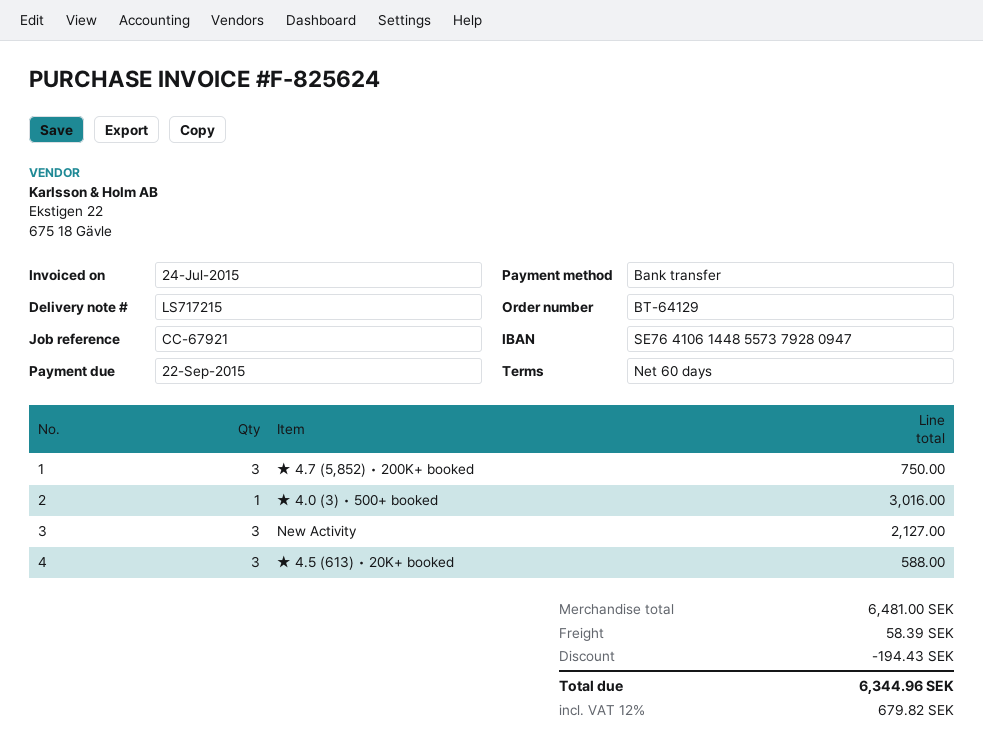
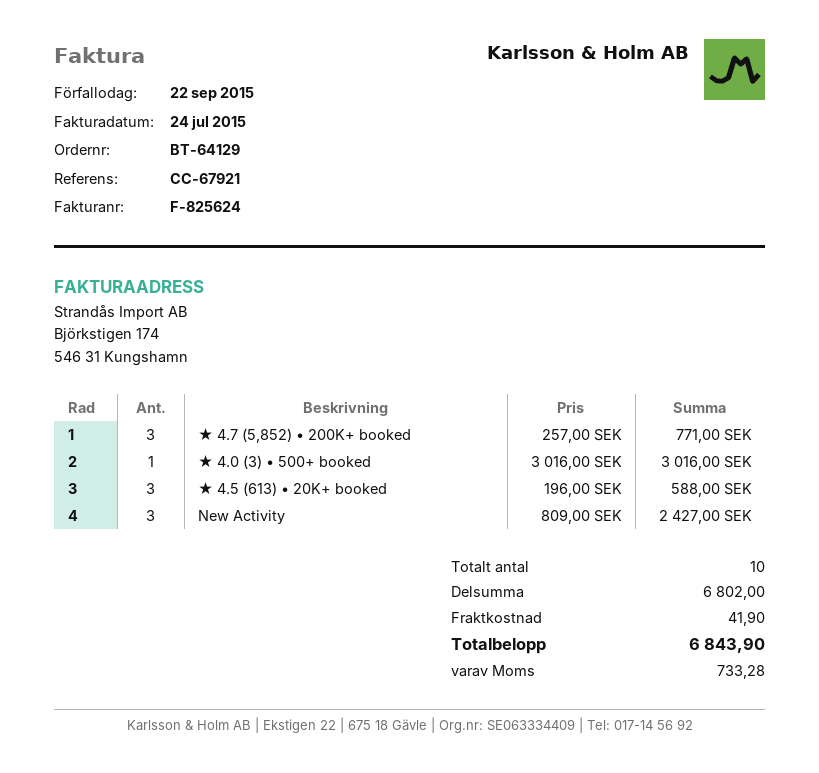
★ 4.7 (5,852) • 200K+ booked: 3 for 750.00 -> 3 for 771.00
New Activity: 3 for 2127.00 -> 3 for 2427.00
subtotal: 6481.00 -> 6802.00
discount: 194.43 -> none
shipping: 58.39 -> 41.90
tax: 679.82 -> 733.28
total: 6344.96 -> 6843.90

